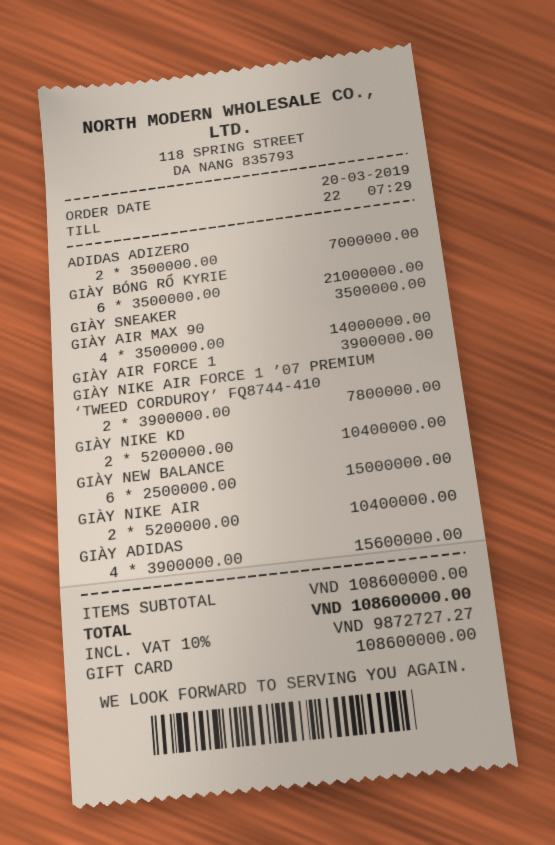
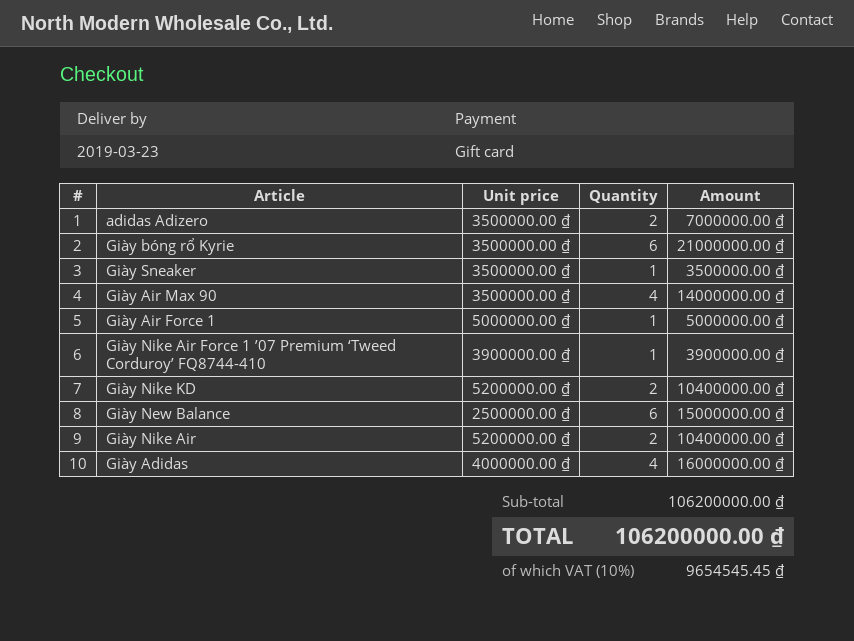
GIÀY AIR FORCE 1: 1 x 3900000.00 = 3900000.00 -> 1 x 5000000.00 = 5000000.00
GIÀY NIKE AIR FORCE 1 ’07 PREMIUM ‘TWEED CORDUROY’ FQ8744-410: 2 x 3900000.00 = 7800000.00 -> 1 x 3900000.00 = 3900000.00
GIÀY ADIDAS: 4 x 3900000.00 = 15600000.00 -> 4 x 4000000.00 = 16000000.00
subtotal: 108600000.00 -> 106200000.00
tax: 10% = 9872727.27 -> 10% = 9654545.45
total: 108600000.00 -> 106200000.00

